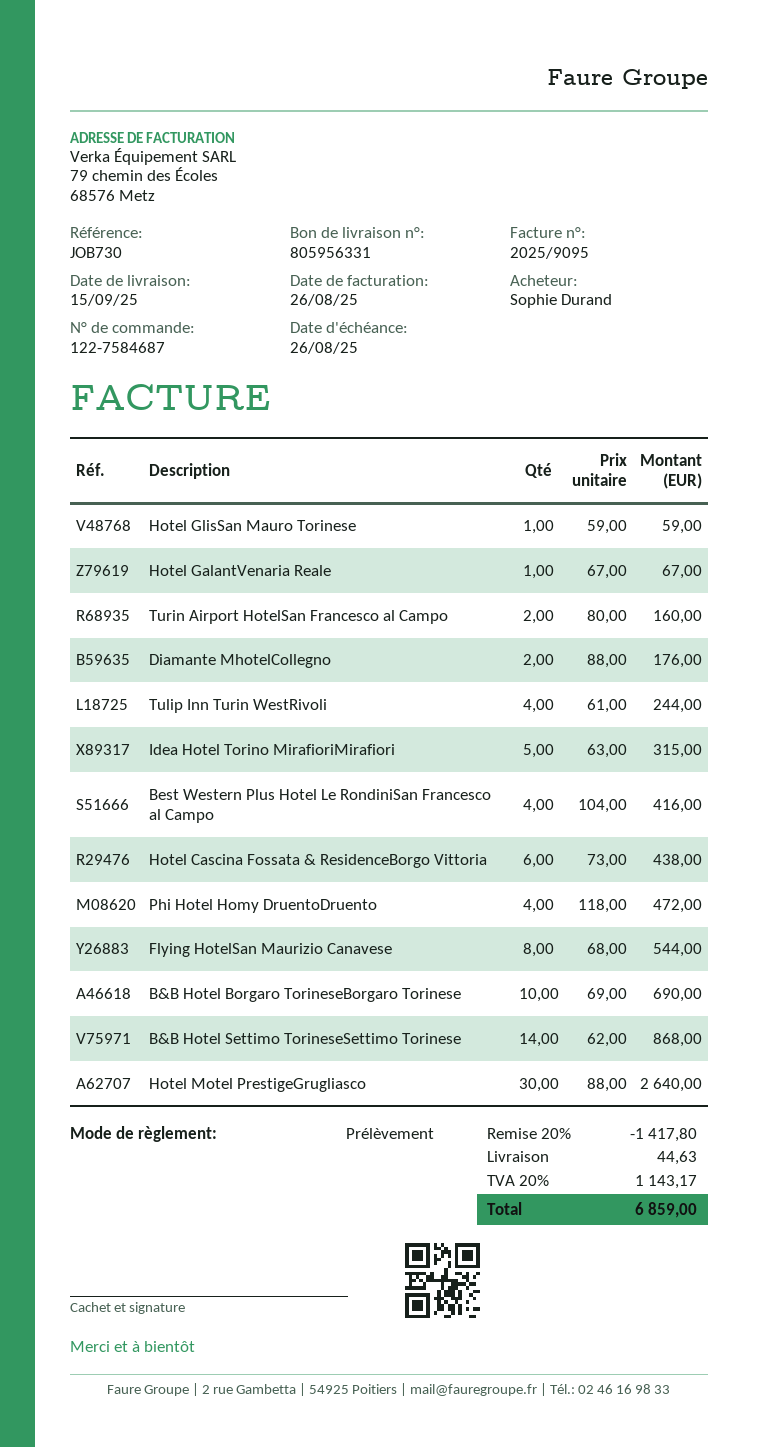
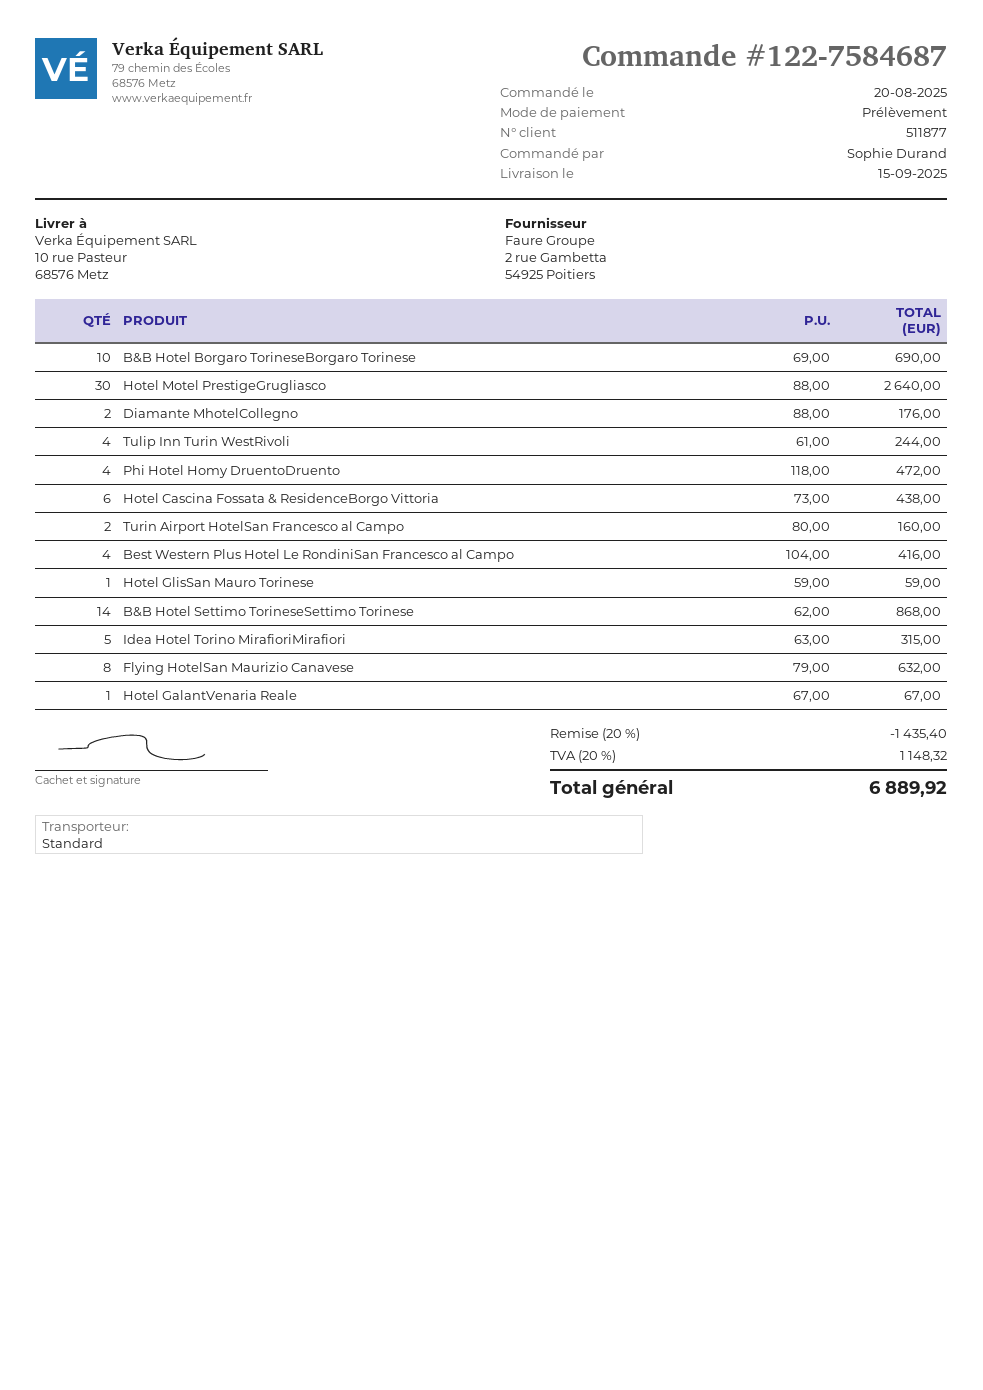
Flying HotelSan Maurizio Canavese: 8 x 68.00 = 544.00 -> 8 x 79.00 = 632.00
discount: 20% = 1417.80 -> 20% = 1435.40
shipping: 44.63 -> none
tax: 20% = 1143.17 -> 20% = 1148.32
total: 6859.00 -> 6889.92

